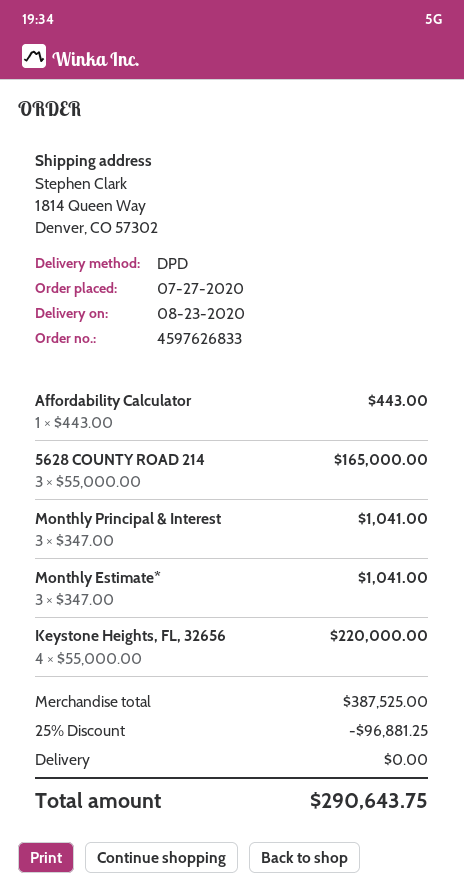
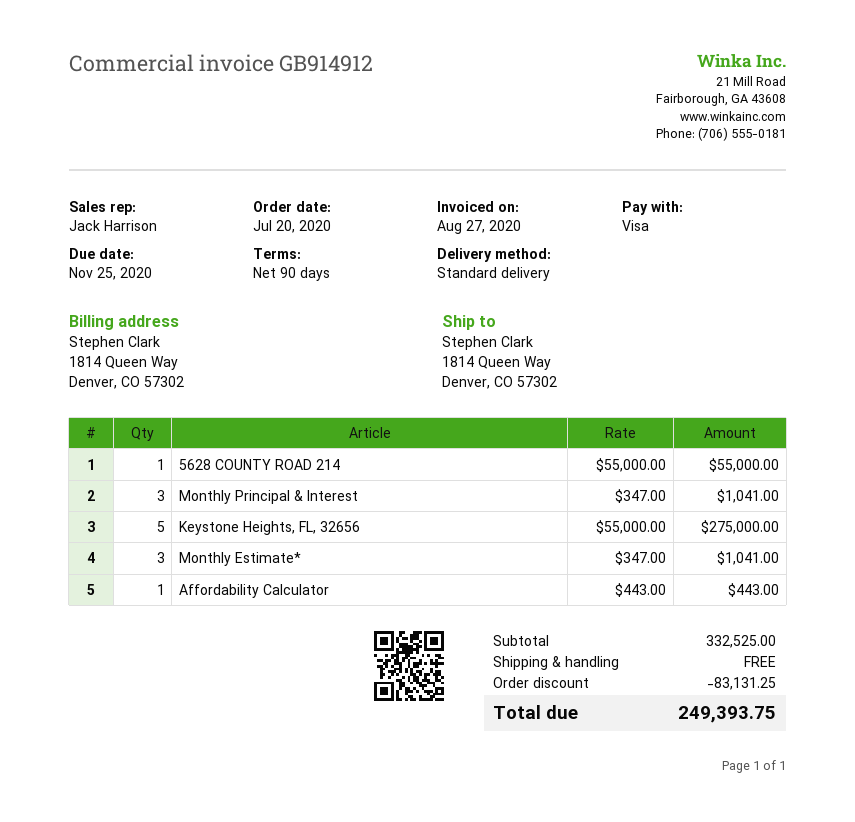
order date: 2020-07-27 -> 2020-07-20
shipping method: DPD -> standard
5628 COUNTY ROAD 214: 3 x 55000.00 = 165000.00 -> 1 x 55000.00 = 55000.00
Keystone Heights, FL, 32656: 4 x 55000.00 = 220000.00 -> 5 x 55000.00 = 275000.00
subtotal: 387525.00 -> 332525.00
discount: 96881.25 -> 83131.25
total: 290643.75 -> 249393.75

